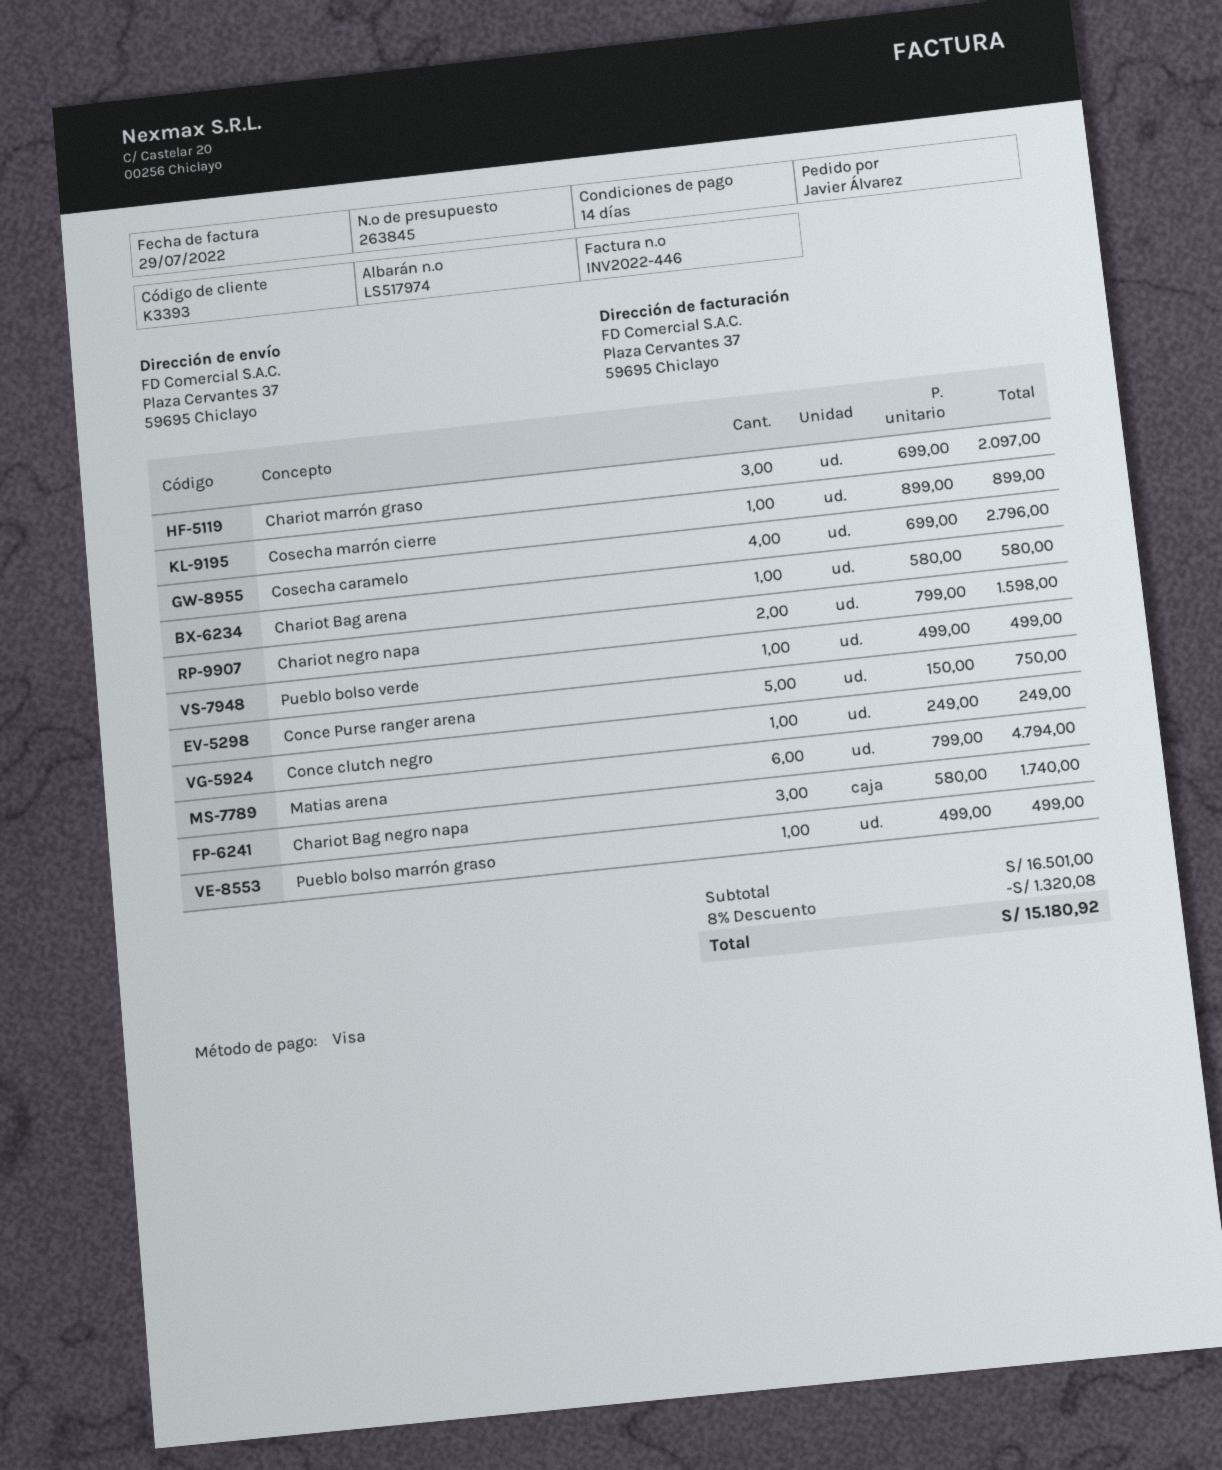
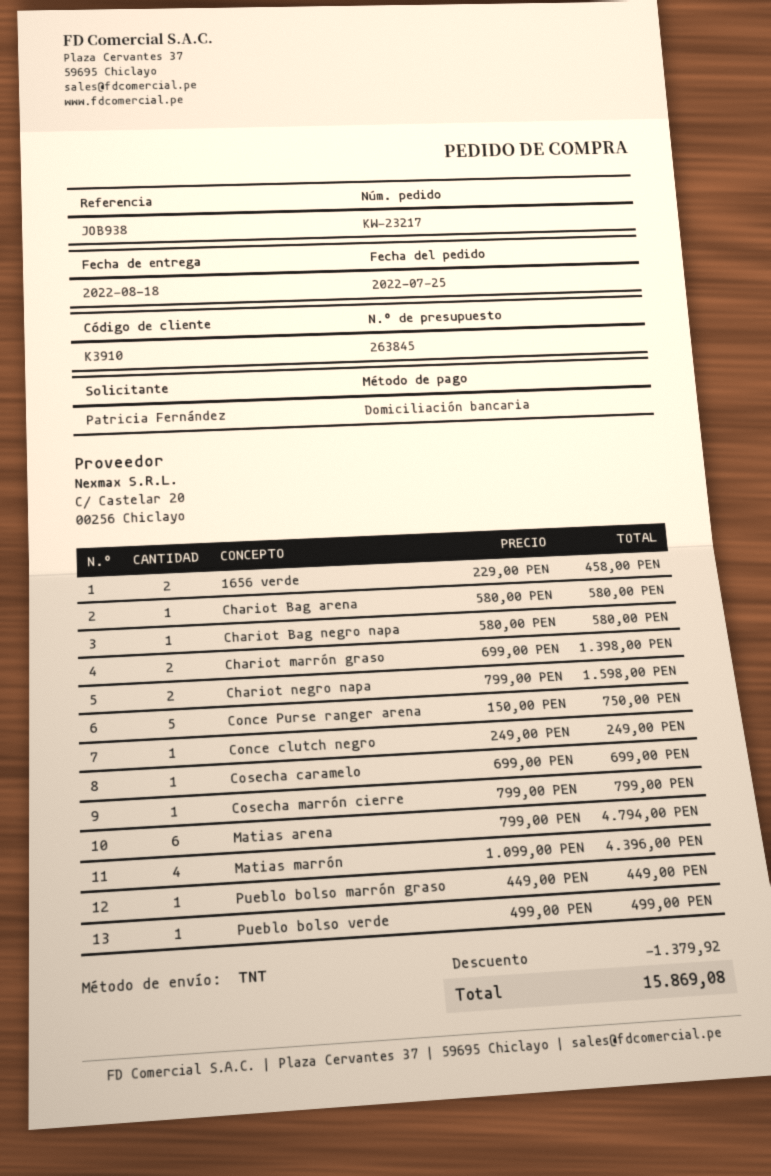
customer number: K3393 -> K3910
ordered by: Javier Álvarez -> Patricia Fernández
payment method: Visa -> direct debit
Chariot marrón graso: 3 x 699.00 = 2097.00 -> 2 x 699.00 = 1398.00
Cosecha marrón cierre: 1 x 899.00 = 899.00 -> 1 x 799.00 = 799.00
Cosecha caramelo: 4 x 699.00 = 2796.00 -> 1 x 699.00 = 699.00
Chariot Bag negro napa: 3 x 580.00 = 1740.00 -> 1 x 580.00 = 580.00
Pueblo bolso marrón graso: 1 x 499.00 = 499.00 -> 1 x 449.00 = 449.00
1656 verde: none -> 2 x 229.00 = 458.00
Matias marrón: none -> 4 x 1099.00 = 4396.00
discount: 1320.08 -> 1379.92
total: 15180.92 -> 15869.08

